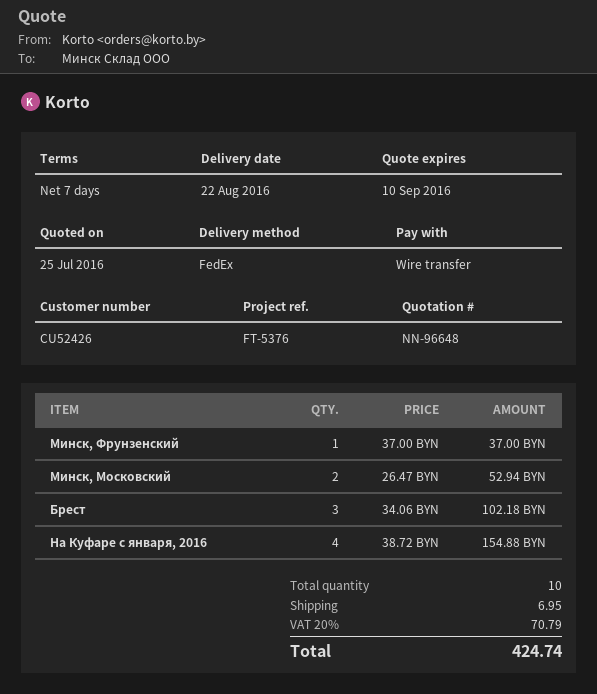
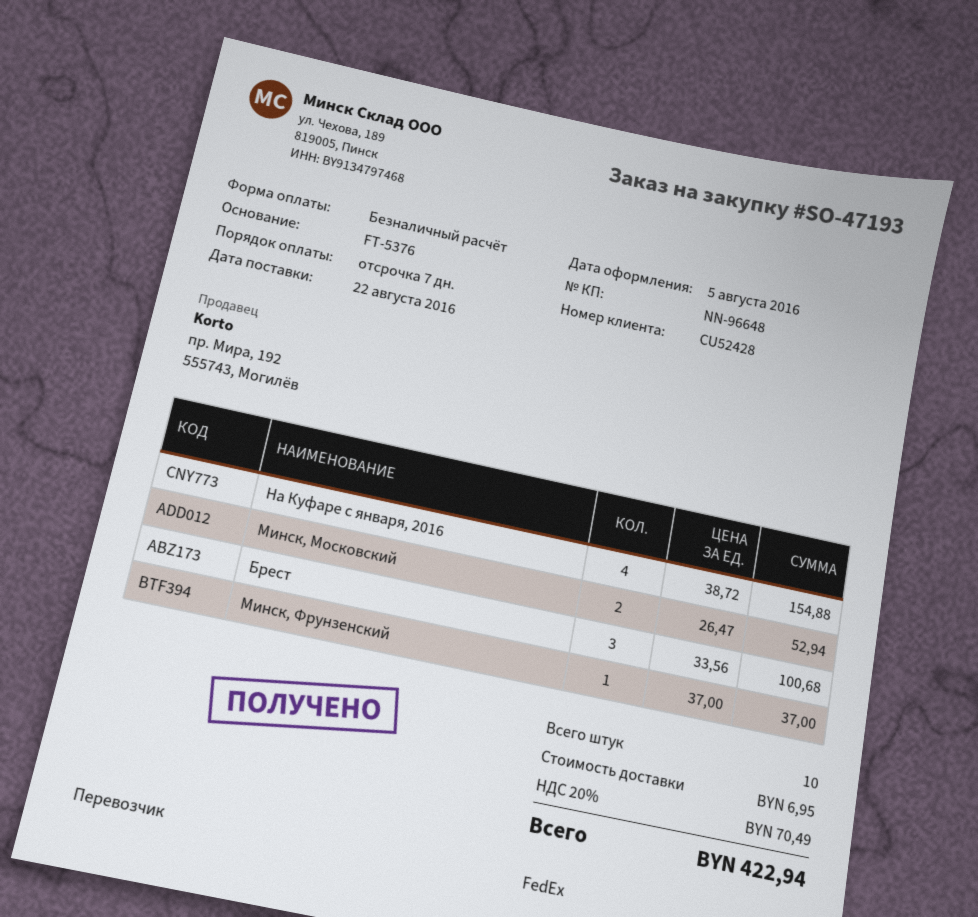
customer number: CU52426 -> CU52428
Брест: 3 x 34.06 = 102.18 -> 3 x 33.56 = 100.68
tax: 20% = 70.79 -> 20% = 70.49
total: 424.74 -> 422.94

